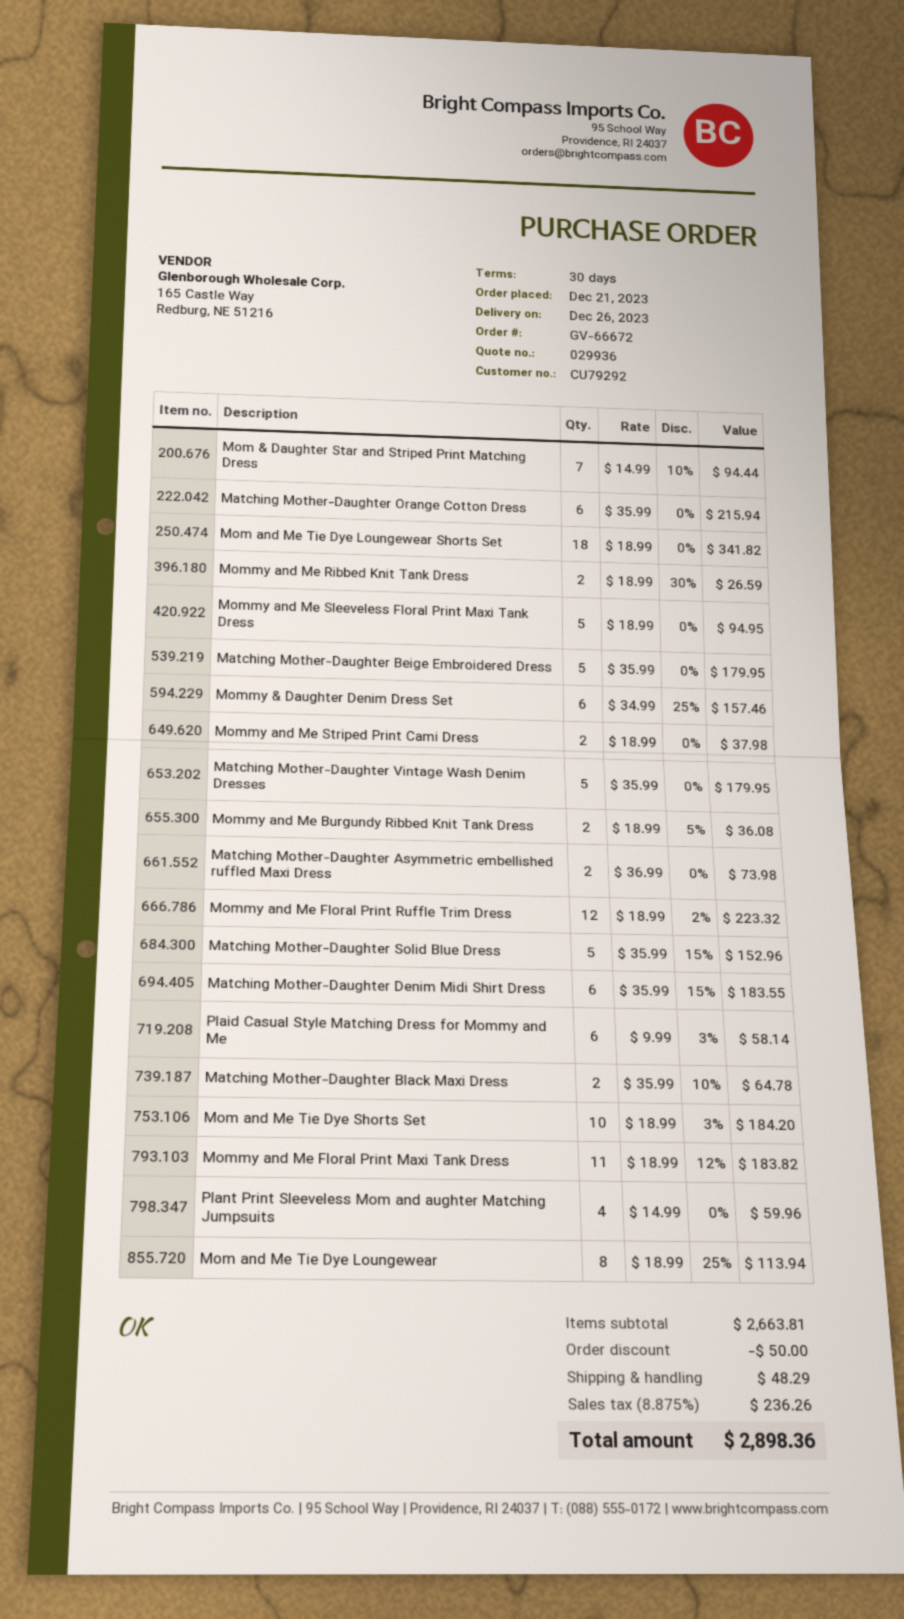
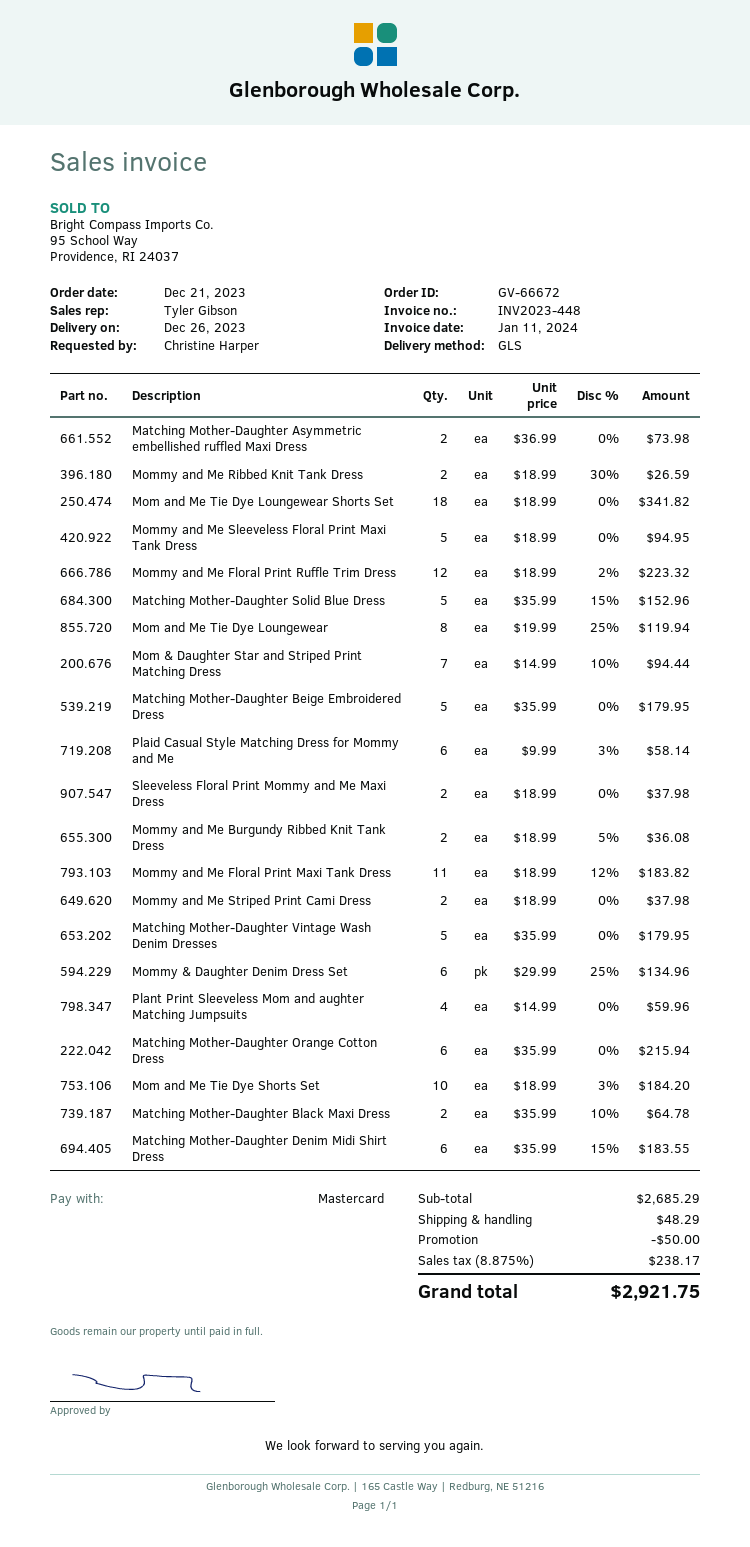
Mommy & Daughter Denim Dress Set: 6 x 34.99 - 25% = 157.46 -> 6 x 29.99 - 25% = 134.96
Mom and Me Tie Dye Loungewear: 8 x 18.99 - 25% = 113.94 -> 8 x 19.99 - 25% = 119.94
Sleeveless Floral Print Mommy and Me Maxi Dress: none -> 2 x 18.99 = 37.98
subtotal: 2663.81 -> 2685.29
tax: 8.875% = 236.26 -> 8.875% = 238.17
total: 2898.36 -> 2921.75

